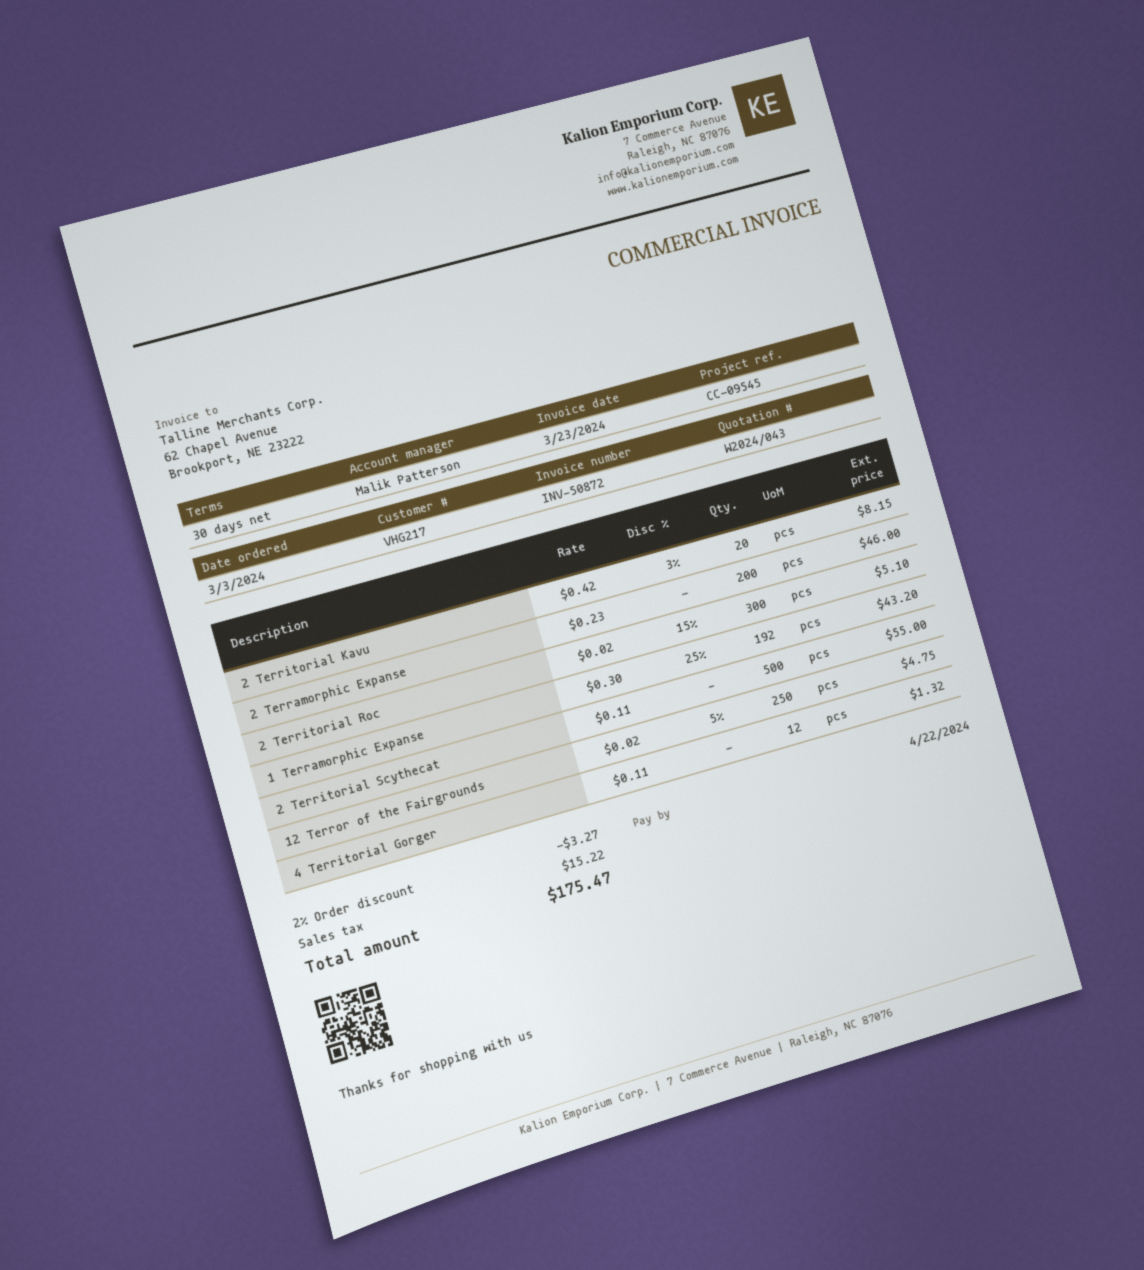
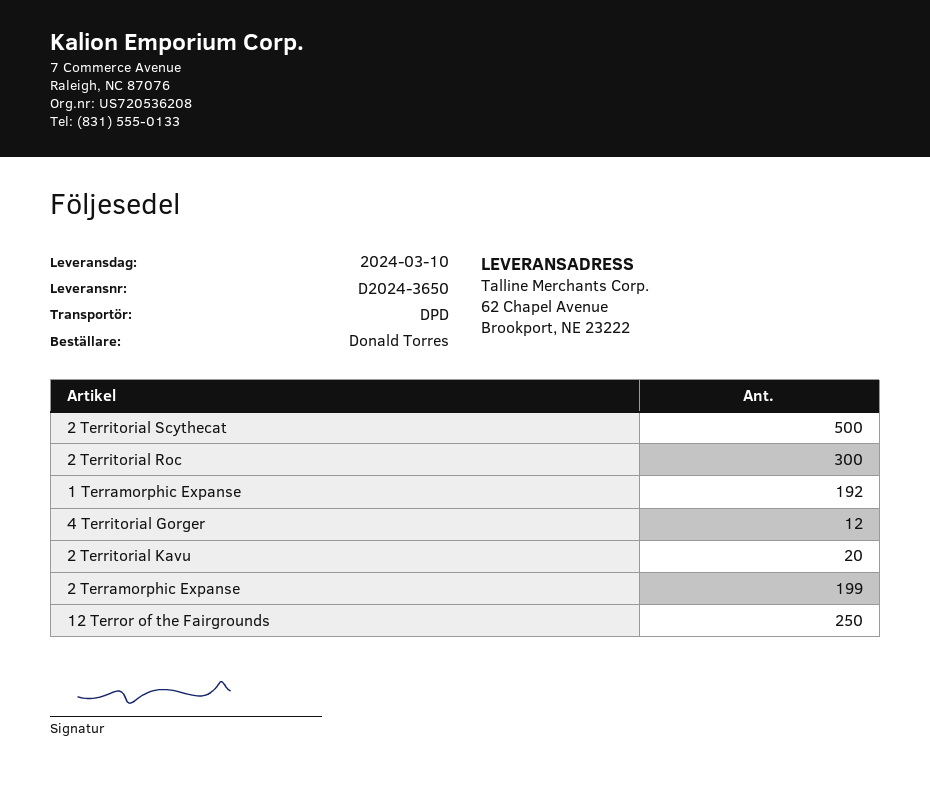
2 Terramorphic Expanse: 200 -> 199

